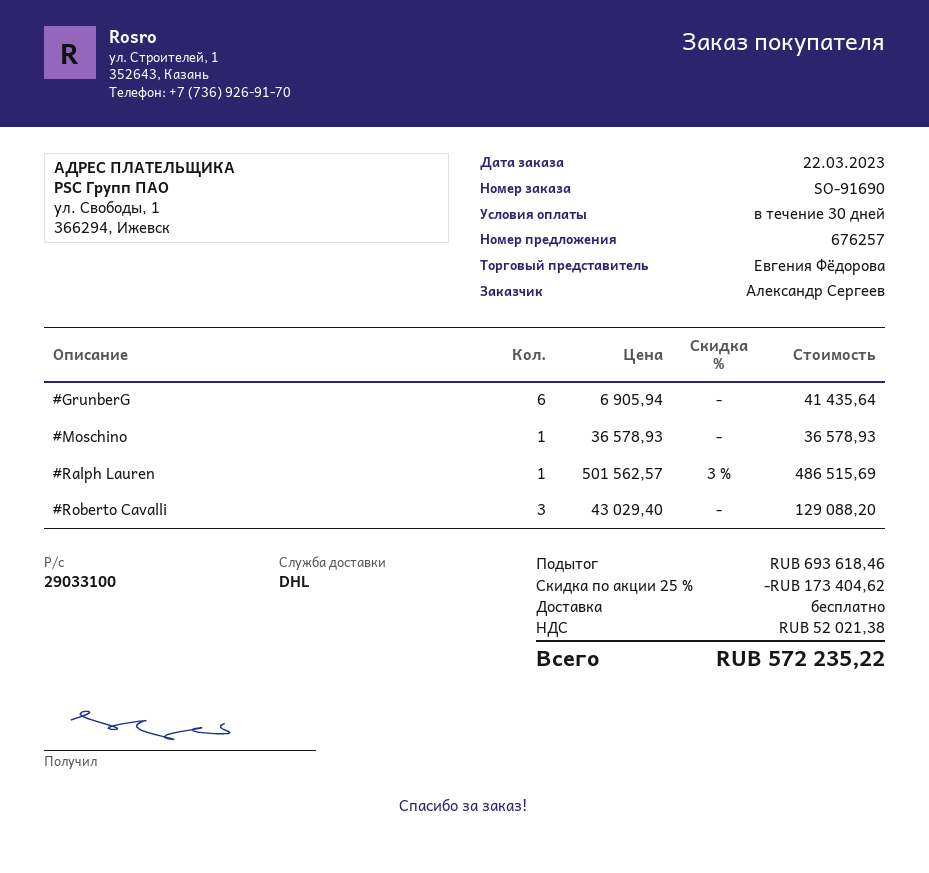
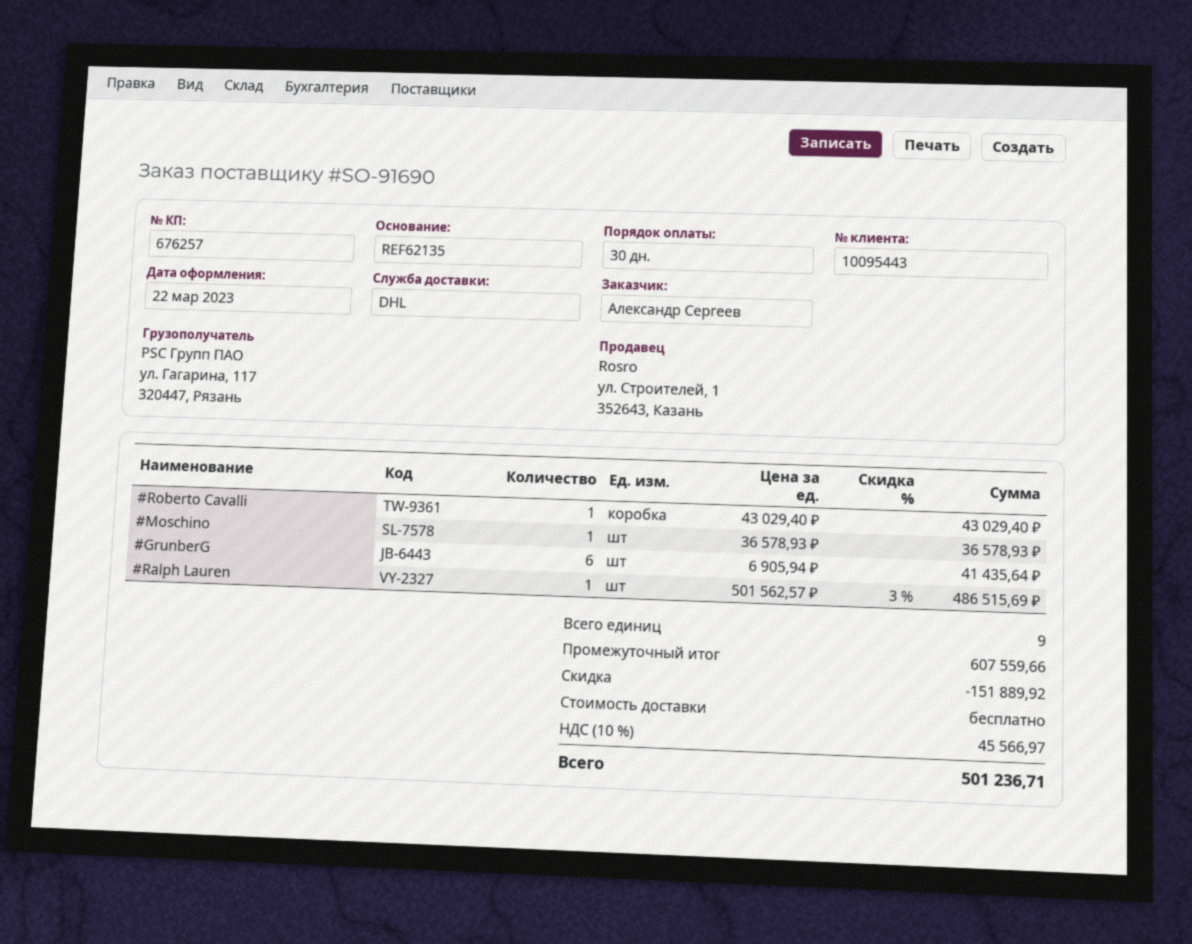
#Roberto Cavalli: 3 x 43029.40 = 129088.20 -> 1 x 43029.40 = 43029.40
subtotal: 693618.46 -> 607559.66
discount: 173404.62 -> 151889.92
tax: 52021.38 -> 45566.97
total: 572235.22 -> 501236.71

